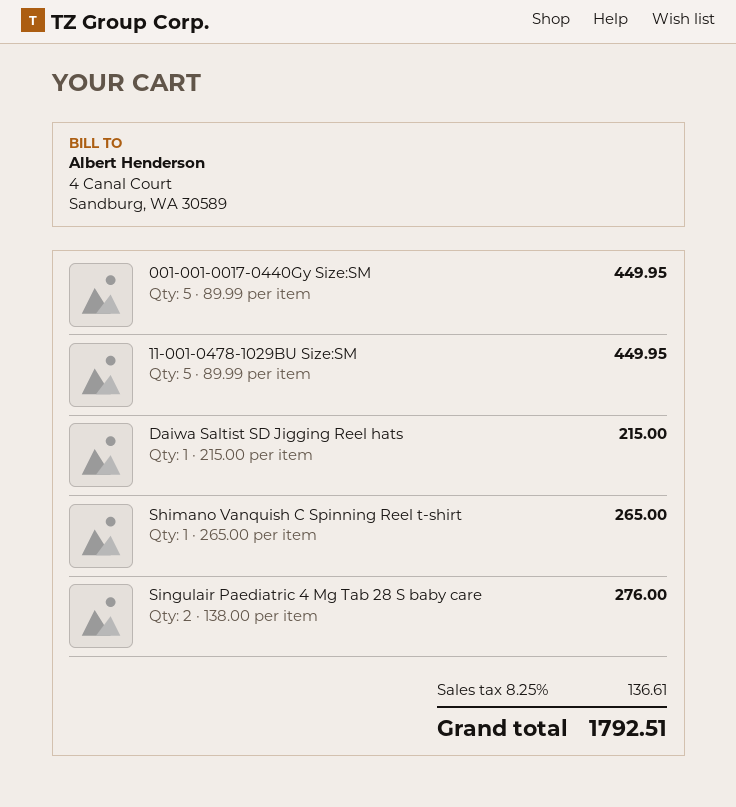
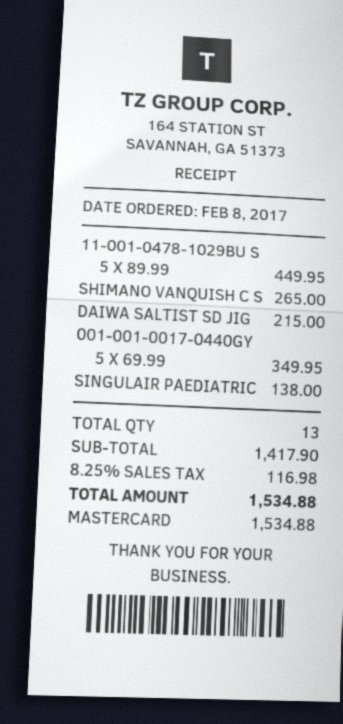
001-001-0017-0440Gy Size:SM: 5 x 89.99 = 449.95 -> 5 x 69.99 = 349.95
Singulair Paediatric 4 Mg Tab 28 S baby care: 2 x 138.00 = 276.00 -> 1 x 138.00 = 138.00
tax: 8.25% = 136.61 -> 8.25% = 116.98
total: 1792.51 -> 1534.88

